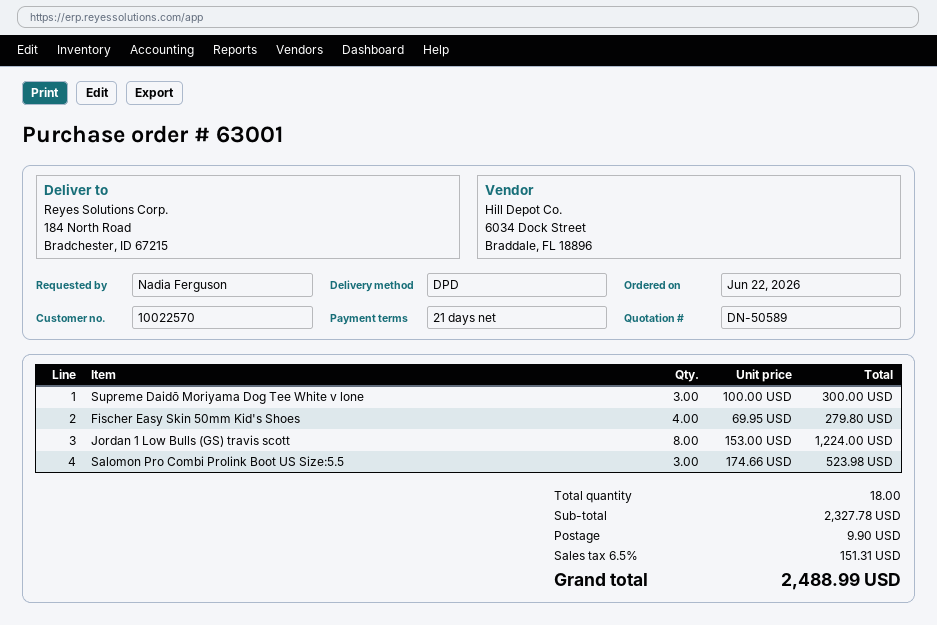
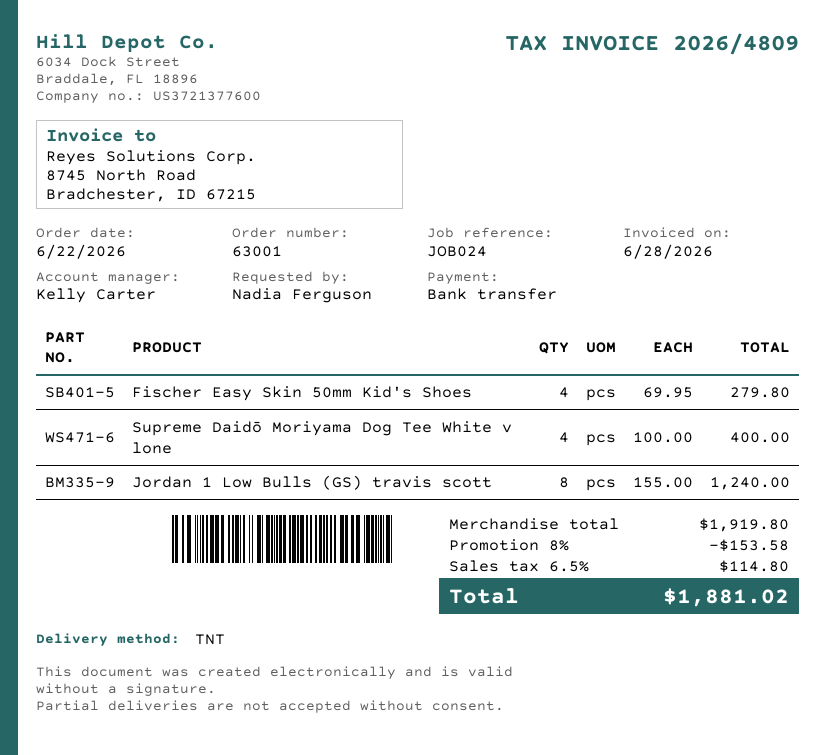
shipping method: DPD -> TNT
Supreme Daidō Moriyama Dog Tee White v lone: 3 x 100.00 = 300.00 -> 4 x 100.00 = 400.00
Jordan 1 Low Bulls (GS) travis scott: 8 x 153.00 = 1224.00 -> 8 x 155.00 = 1240.00
Salomon Pro Combi Prolink Boot US Size:5.5: 3 x 174.66 = 523.98 -> none
subtotal: 2327.78 -> 1919.80
discount: none -> 8% = 153.58
shipping: 9.90 -> none
tax: 6.5% = 151.31 -> 6.5% = 114.80
total: 2488.99 -> 1881.02

